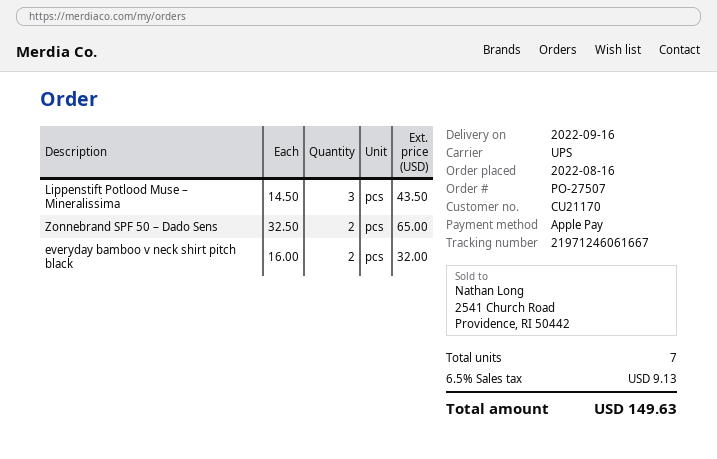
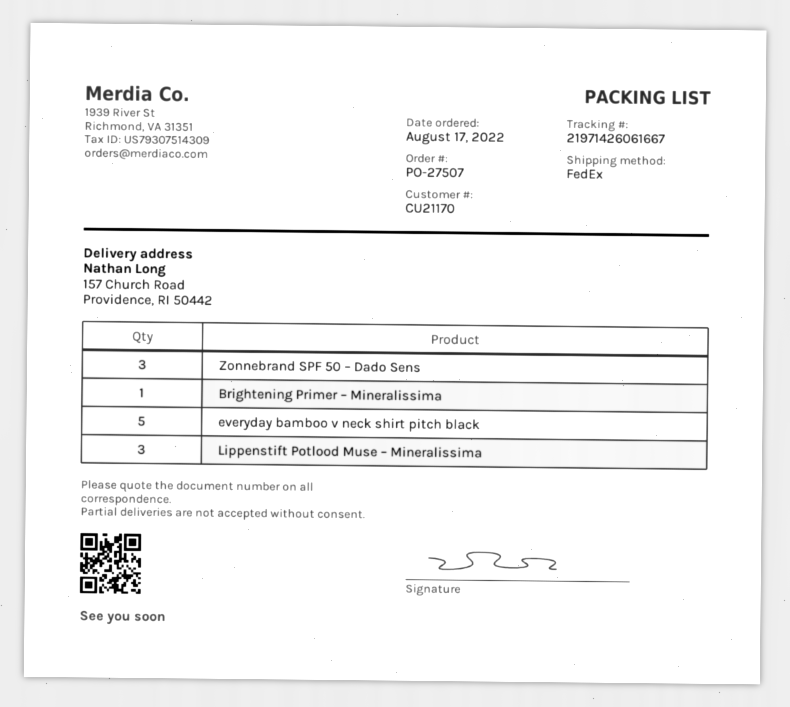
order date: 2022-08-16 -> 2022-08-17
shipping method: UPS -> FedEx
tracking number: 21971246061667 -> 21971426061667
Zonnebrand SPF 50 – Dado Sens: 2 -> 3
everyday bamboo v neck shirt pitch black: 2 -> 5
Brightening Primer – Mineralissima: none -> 1

